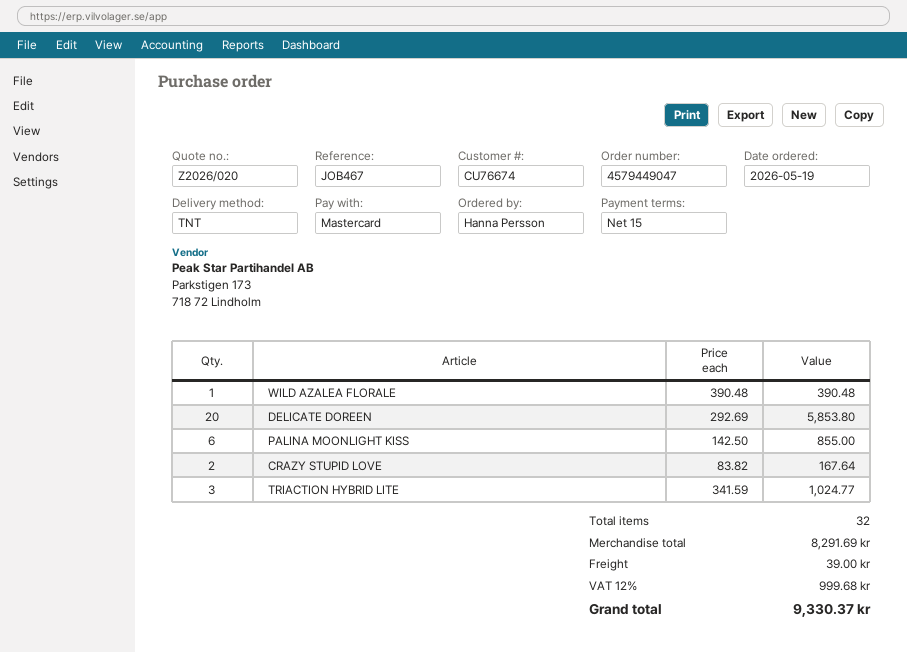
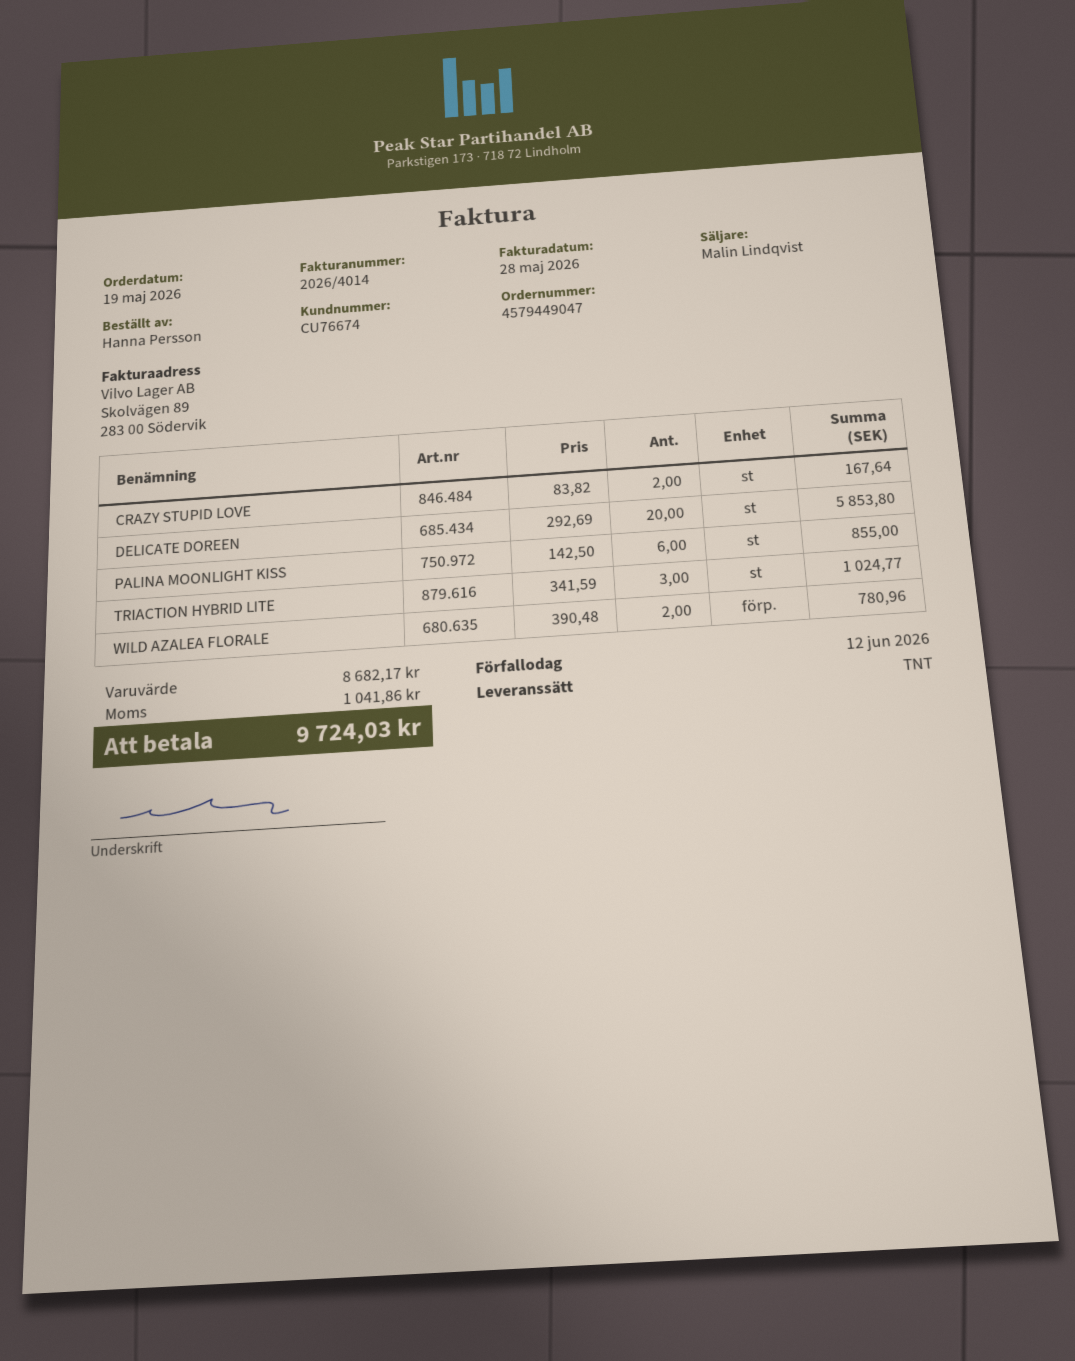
WILD AZALEA FLORALE: 1 x 390.48 = 390.48 -> 2 x 390.48 = 780.96
subtotal: 8291.69 -> 8682.17
shipping: 39.00 -> none
tax: 999.68 -> 1041.86
total: 9330.37 -> 9724.03

